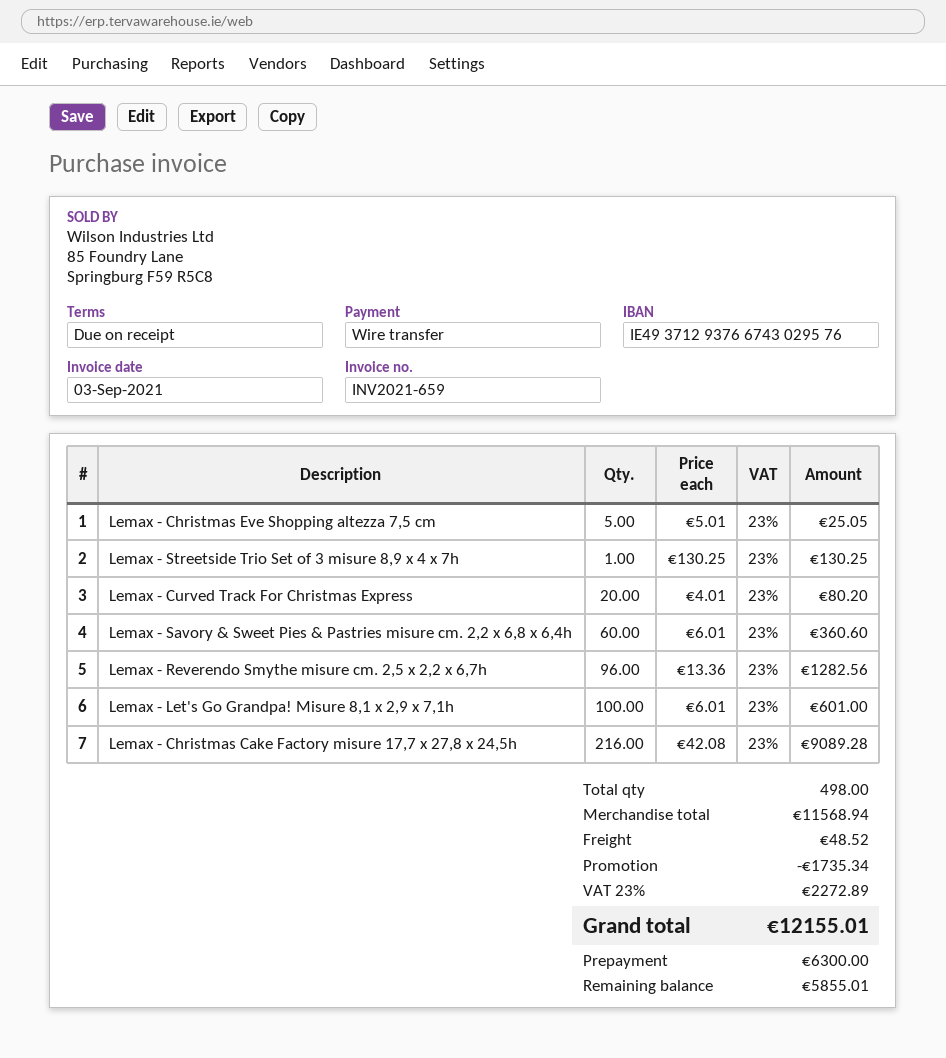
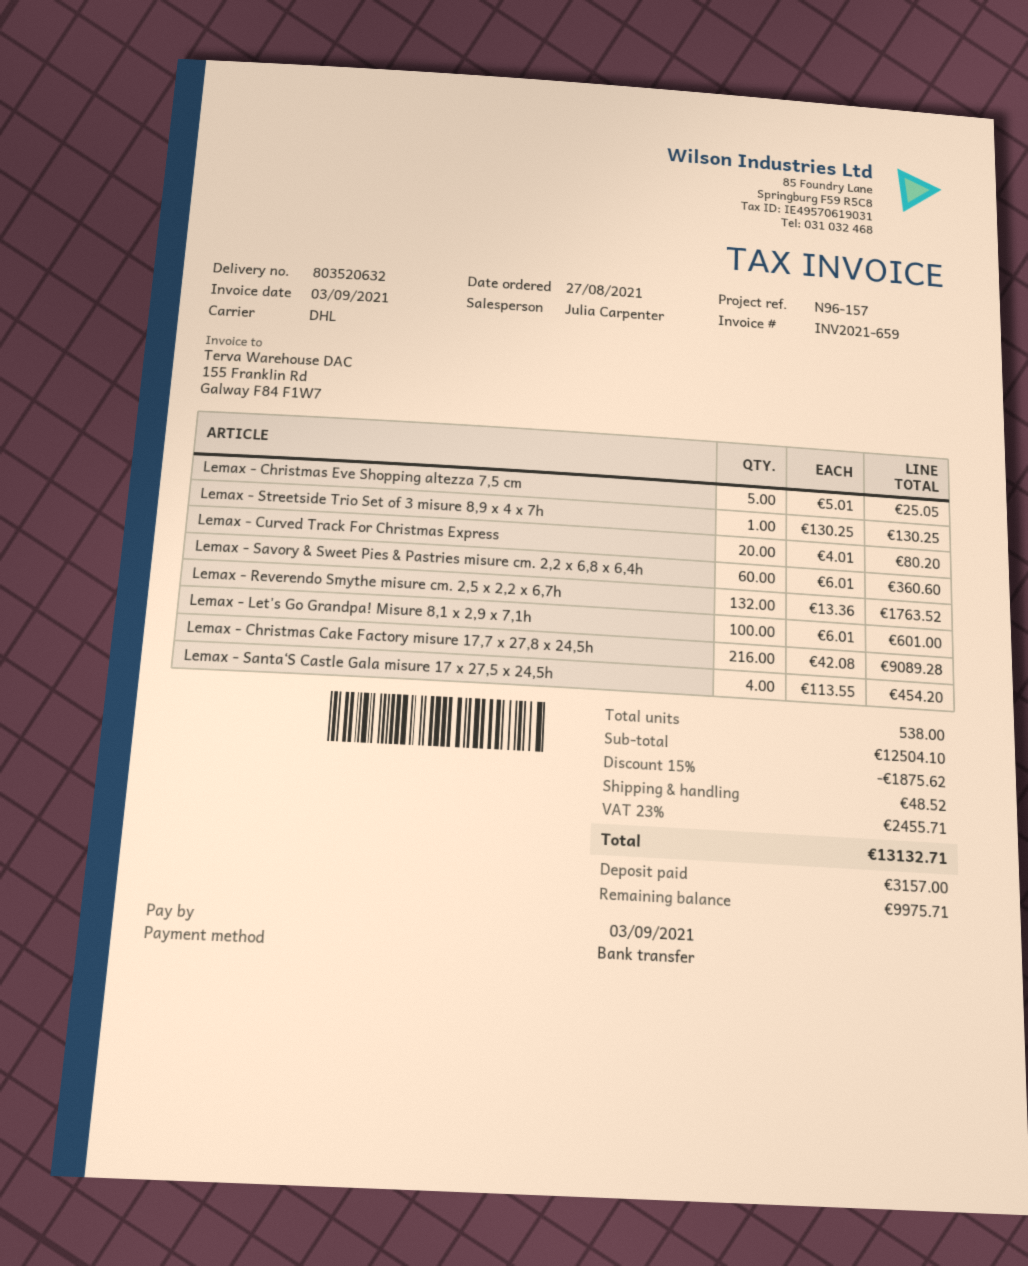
Lemax - Reverendo Smythe misure cm. 2,5 x 2,2 x 6,7h: 96 x 13.36 = 1282.56 -> 132 x 13.36 = 1763.52
Lemax - Santa‘S Castle Gala misure 17 x 27,5 x 24,5h: none -> 4 x 113.55 = 454.20
total quantity: 498 -> 538
subtotal: 11568.94 -> 12504.10
discount: 1735.34 -> 1875.62
tax: 23% = 2272.89 -> 23% = 2455.71
total: 12155.01 -> 13132.71
deposit: 6300.00 -> 3157.00
balance: 5855.01 -> 9975.71

